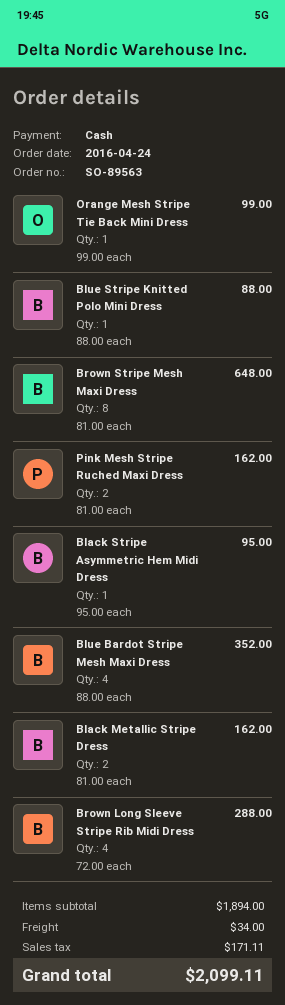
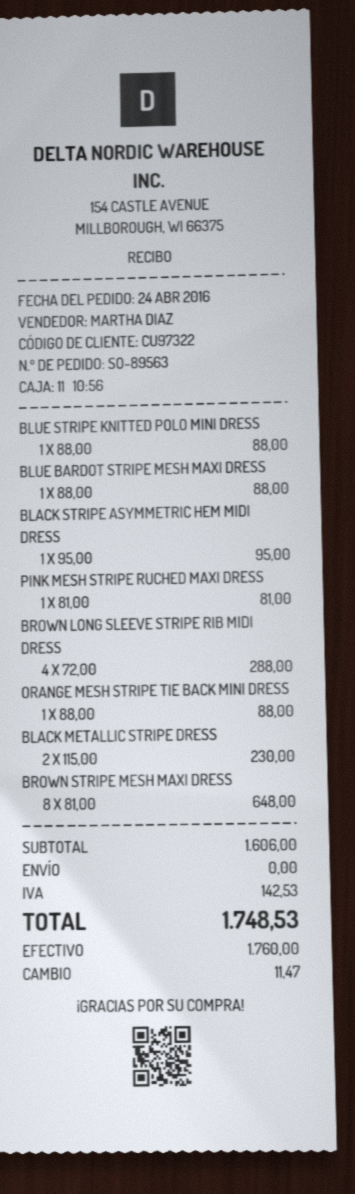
Orange Mesh Stripe Tie Back Mini Dress: 1 x 99.00 = 99.00 -> 1 x 88.00 = 88.00
Pink Mesh Stripe Ruched Maxi Dress: 2 x 81.00 = 162.00 -> 1 x 81.00 = 81.00
Blue Bardot Stripe Mesh Maxi Dress: 4 x 88.00 = 352.00 -> 1 x 88.00 = 88.00
Black Metallic Stripe Dress: 2 x 81.00 = 162.00 -> 2 x 115.00 = 230.00
subtotal: 1894.00 -> 1606.00
shipping: 34.00 -> 0.00
tax: 171.11 -> 142.53
total: 2099.11 -> 1748.53

